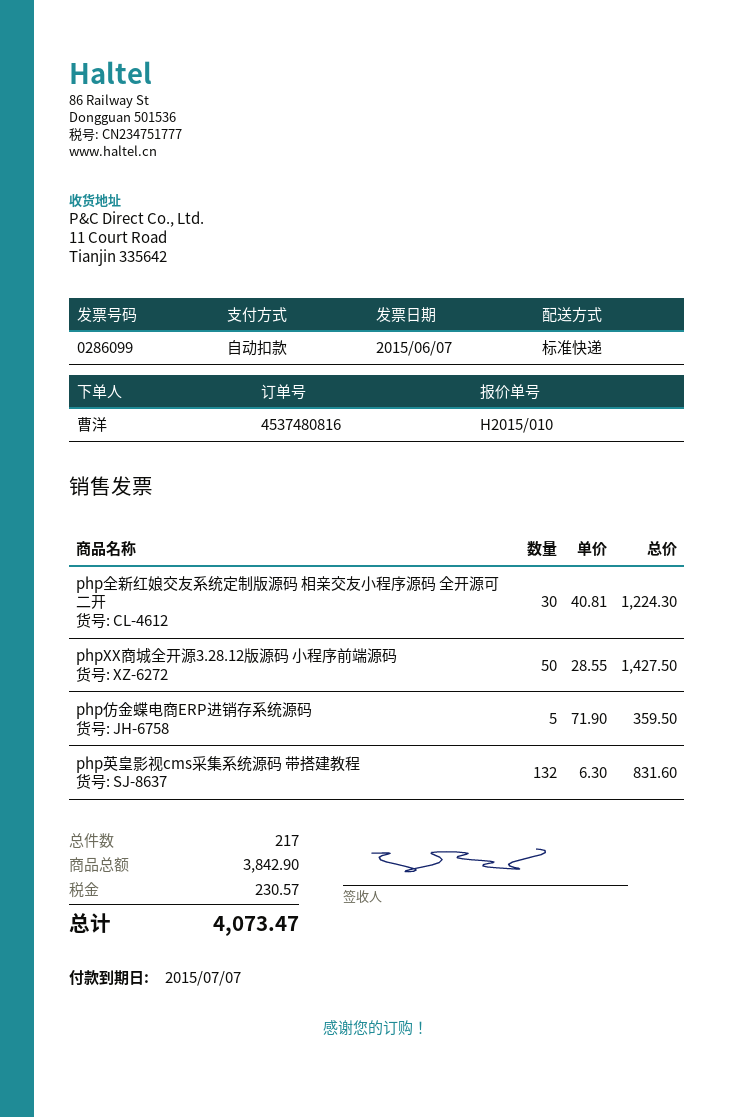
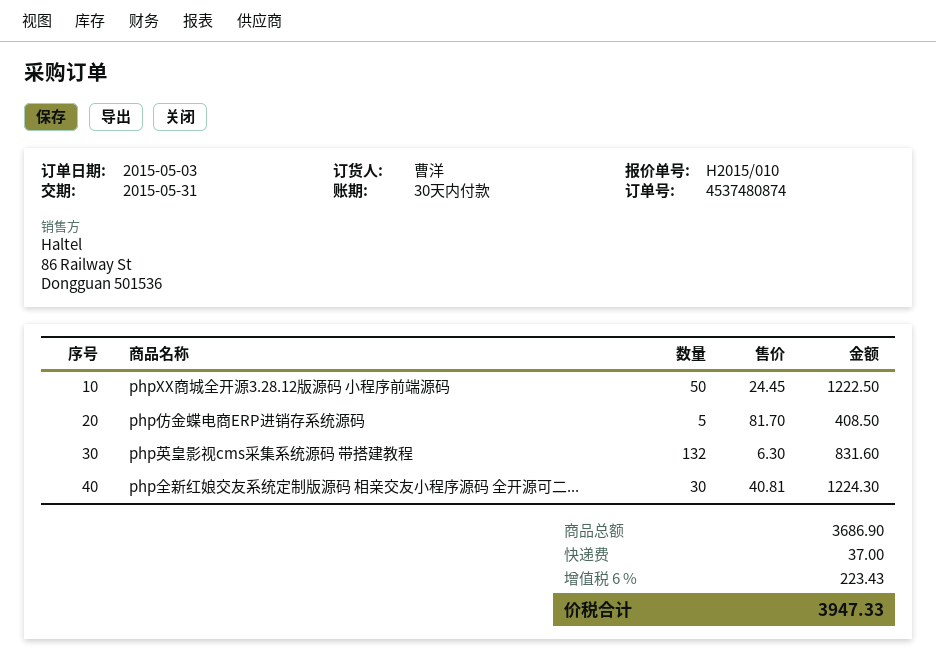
order number: 4537480816 -> 4537480874
phpXX商城全开源3.28.12版源码 小程序前端源码: 50 x 28.55 = 1427.50 -> 50 x 24.45 = 1222.50
php仿金蝶电商ERP进销存系统源码: 5 x 71.90 = 359.50 -> 5 x 81.70 = 408.50
subtotal: 3842.90 -> 3686.90
shipping: none -> 37.00
tax: 230.57 -> 223.43
total: 4073.47 -> 3947.33

